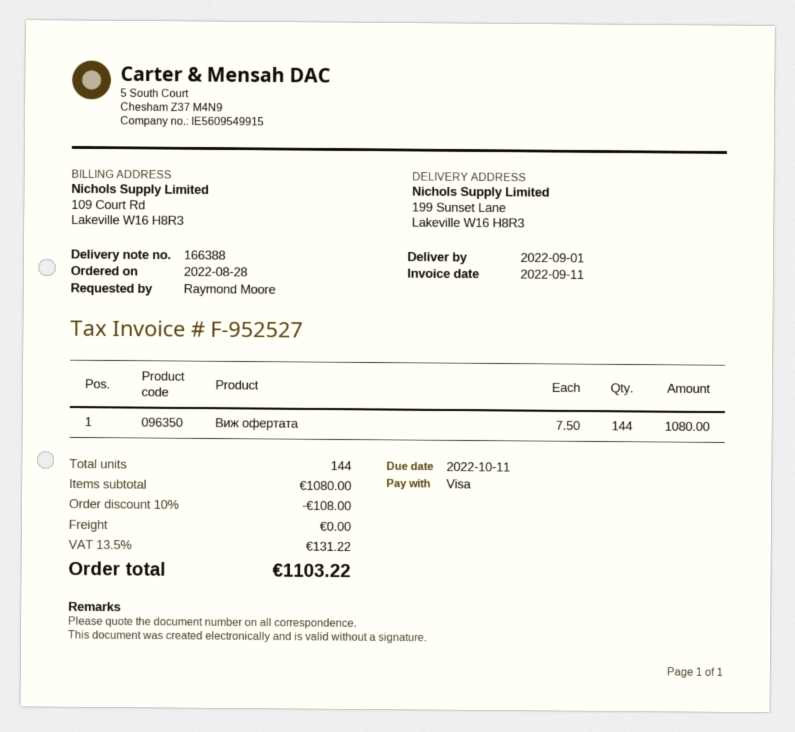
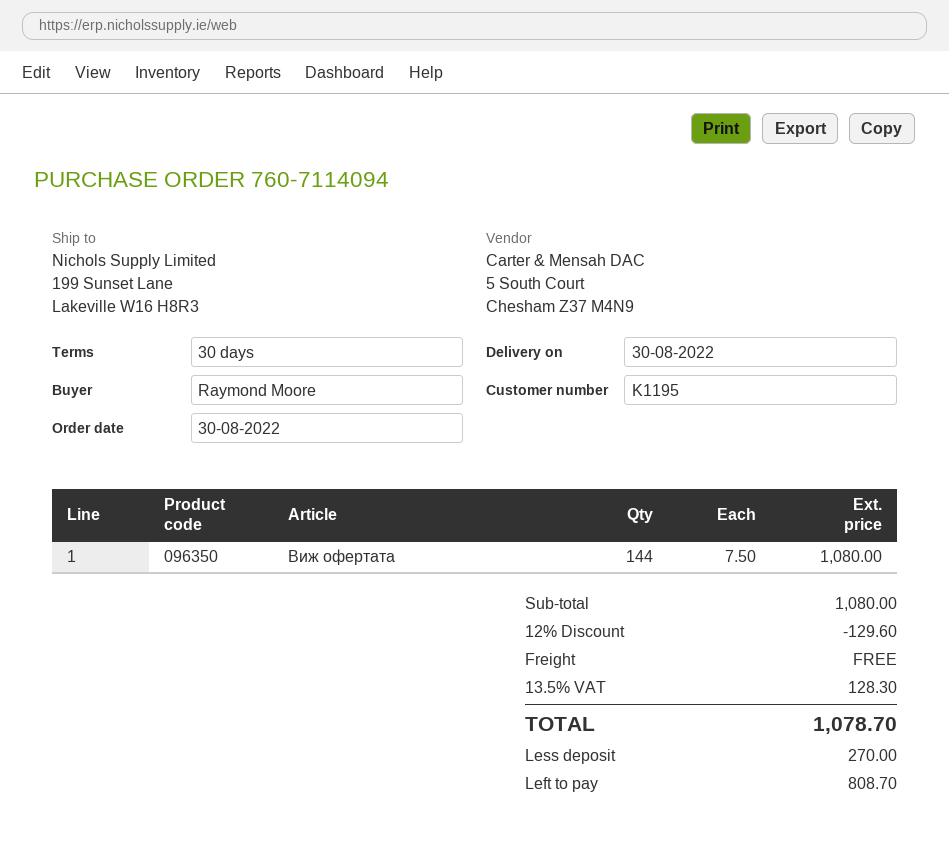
order date: 2022-08-28 -> 2022-08-30
delivery date: 2022-09-01 -> 2022-08-30
discount: 10% = 108.00 -> 12% = 129.60
tax: 13.5% = 131.22 -> 13.5% = 128.30
total: 1103.22 -> 1078.70

